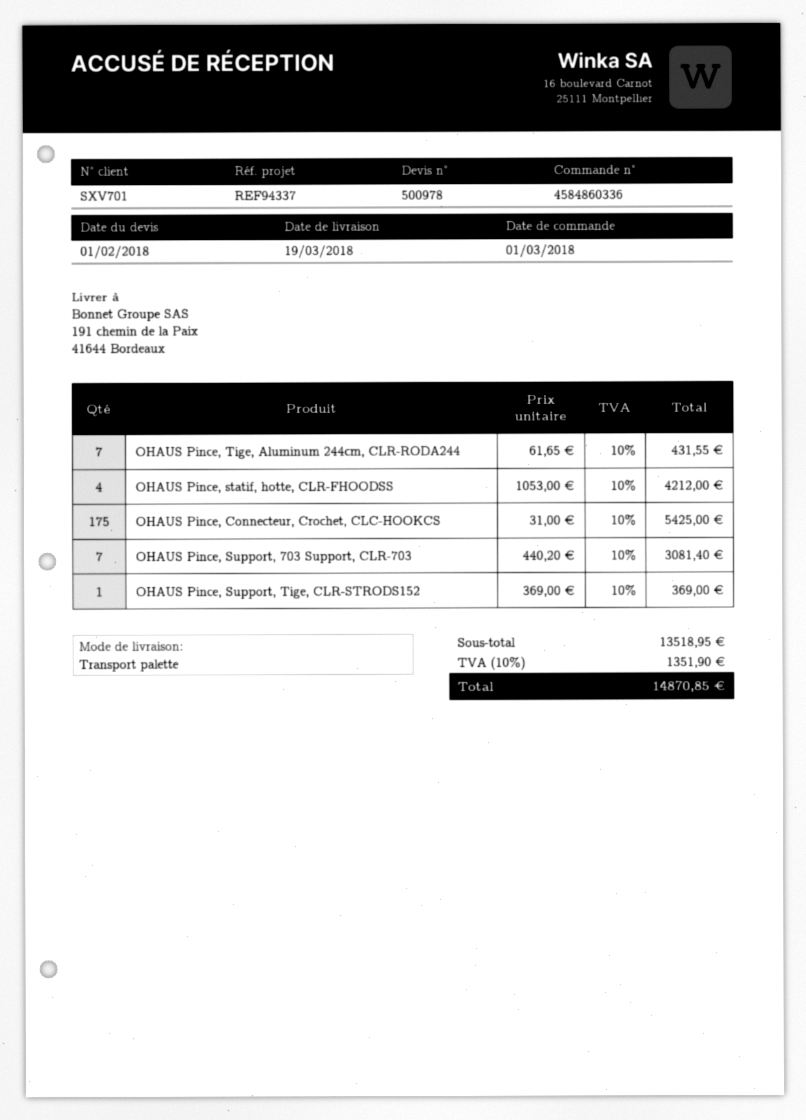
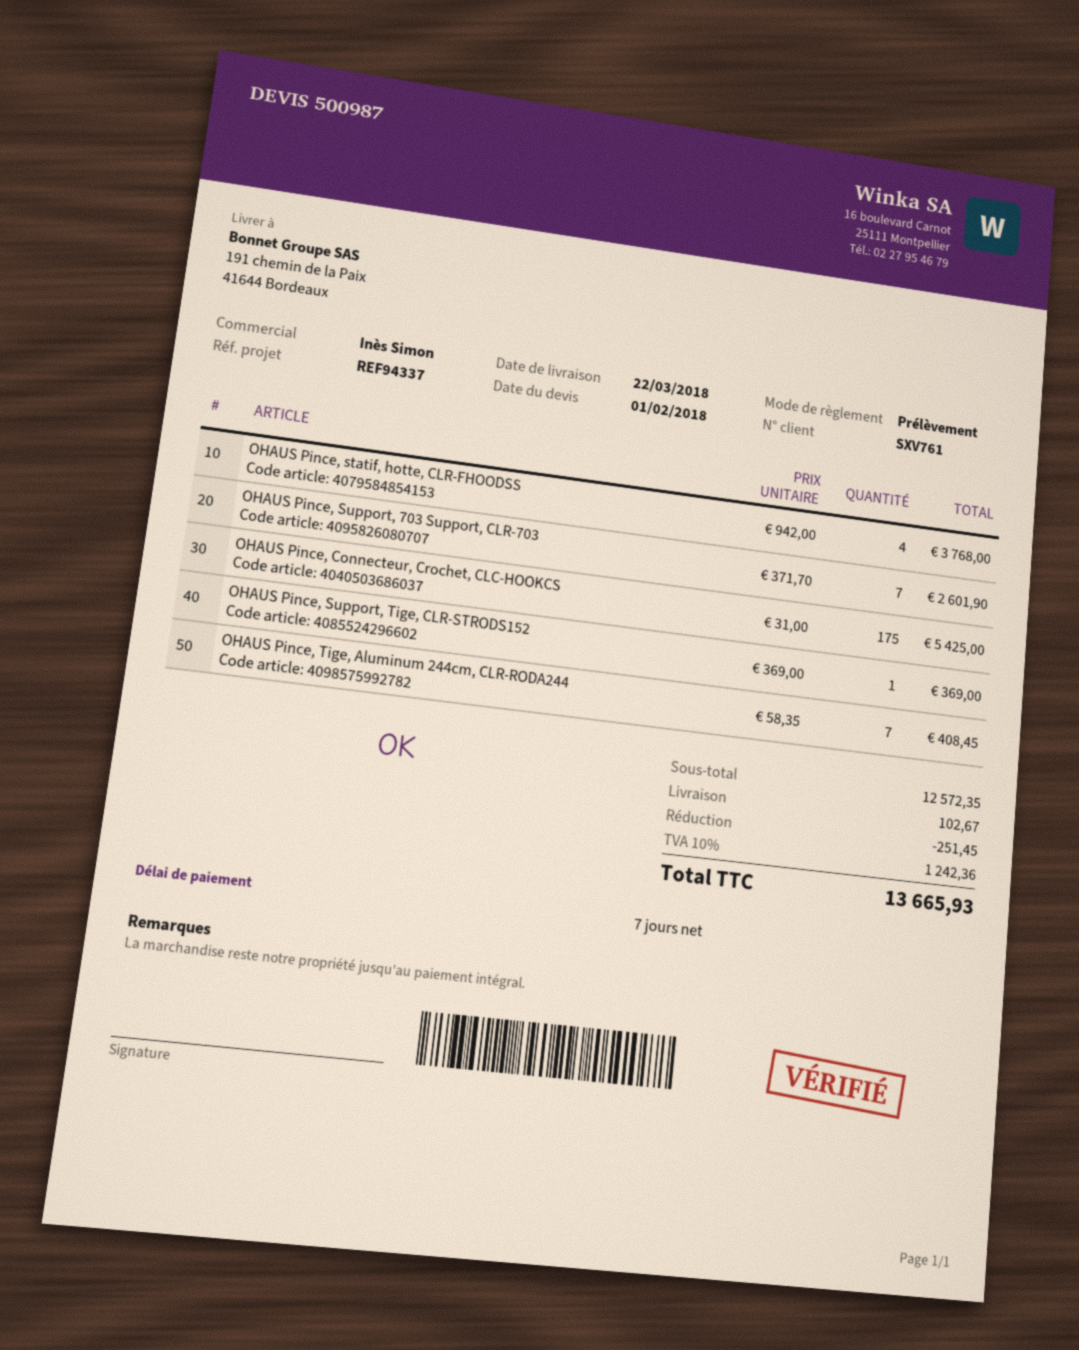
quote number: 500978 -> 500987
delivery date: 2018-03-19 -> 2018-03-22
customer number: SXV701 -> SXV761
OHAUS Pince, Tige, Aluminum 244cm, CLR-RODA244: 7 x 61.65 = 431.55 -> 7 x 58.35 = 408.45
OHAUS Pince, statif, hotte, CLR-FHOODSS: 4 x 1053.00 = 4212.00 -> 4 x 942.00 = 3768.00
OHAUS Pince, Support, 703 Support, CLR-703: 7 x 440.20 = 3081.40 -> 7 x 371.70 = 2601.90
subtotal: 13518.95 -> 12572.35
discount: none -> 251.45
shipping: none -> 102.67
tax: 10% = 1351.90 -> 10% = 1242.36
total: 14870.85 -> 13665.93

